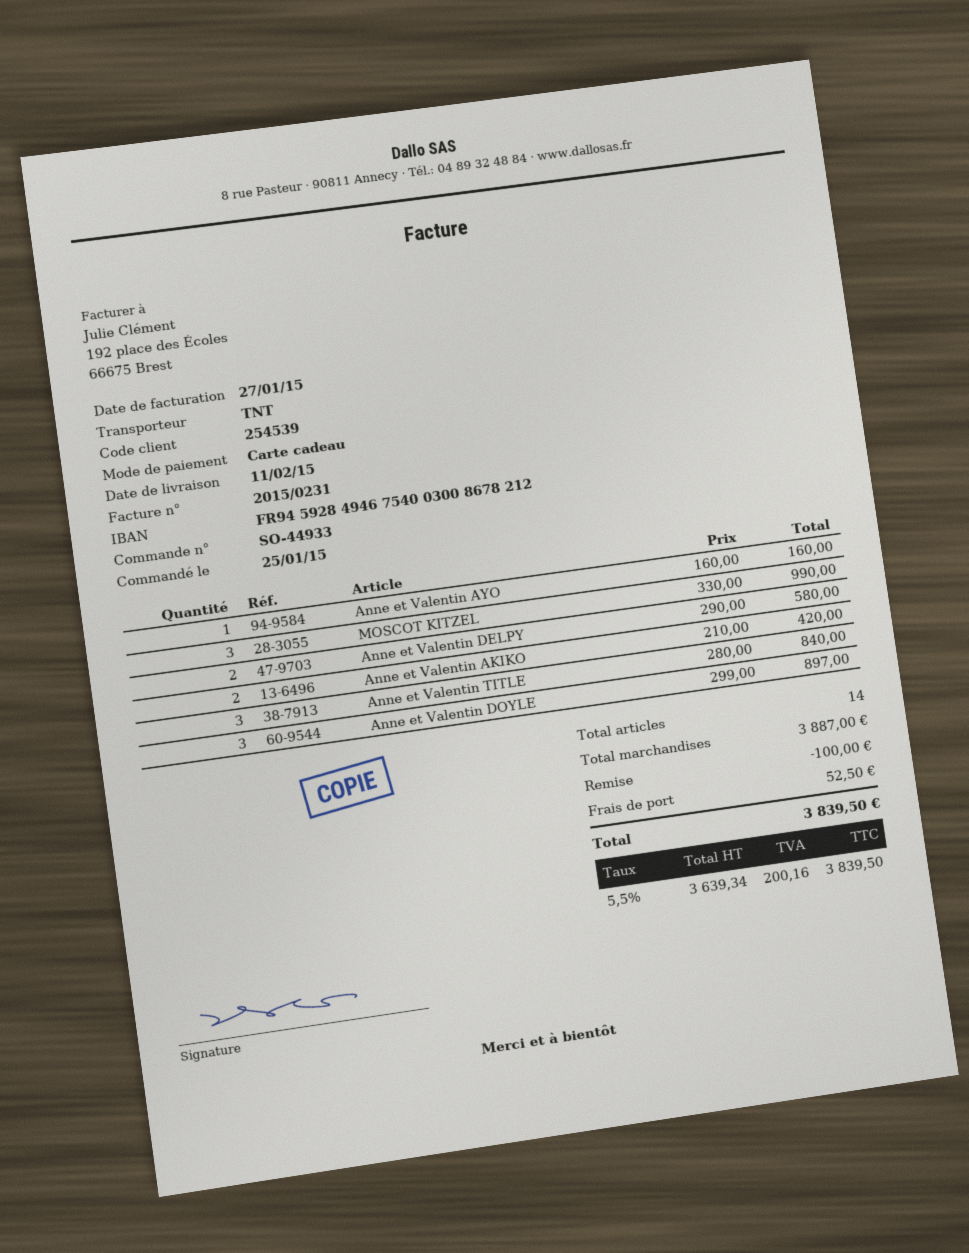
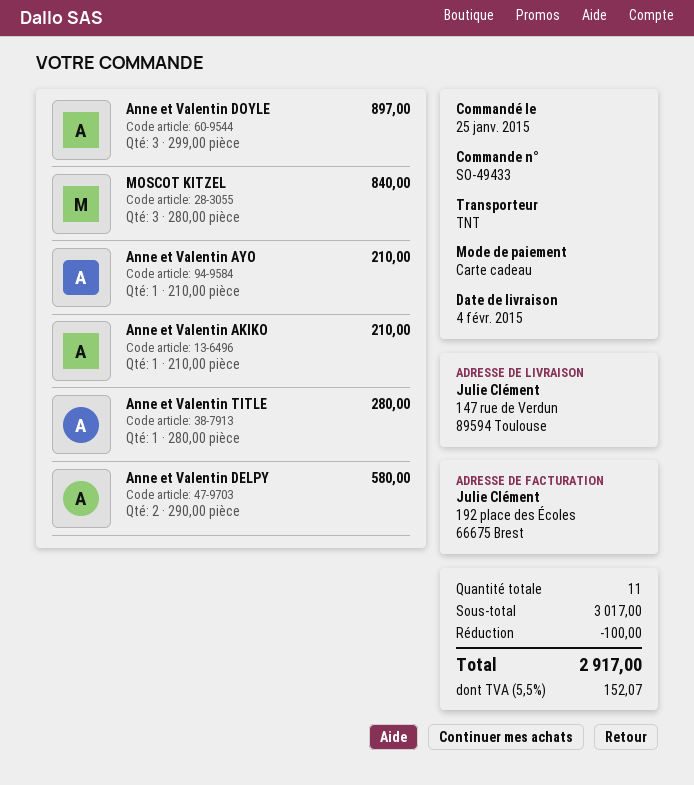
order number: SO-44933 -> SO-49433
delivery date: 2015-02-11 -> 2015-02-04
Anne et Valentin AYO: 1 x 160.00 = 160.00 -> 1 x 210.00 = 210.00
MOSCOT KITZEL: 3 x 330.00 = 990.00 -> 3 x 280.00 = 840.00
Anne et Valentin AKIKO: 2 x 210.00 = 420.00 -> 1 x 210.00 = 210.00
Anne et Valentin TITLE: 3 x 280.00 = 840.00 -> 1 x 280.00 = 280.00
total quantity: 14 -> 11
subtotal: 3887.00 -> 3017.00
shipping: 52.50 -> none
tax: 5.5% = 200.16 -> 5.5% = 152.07
total: 3839.50 -> 2917.00

